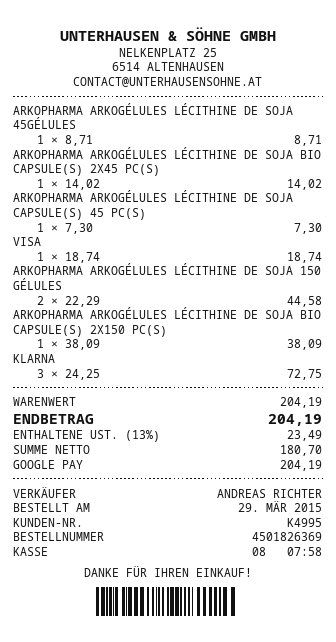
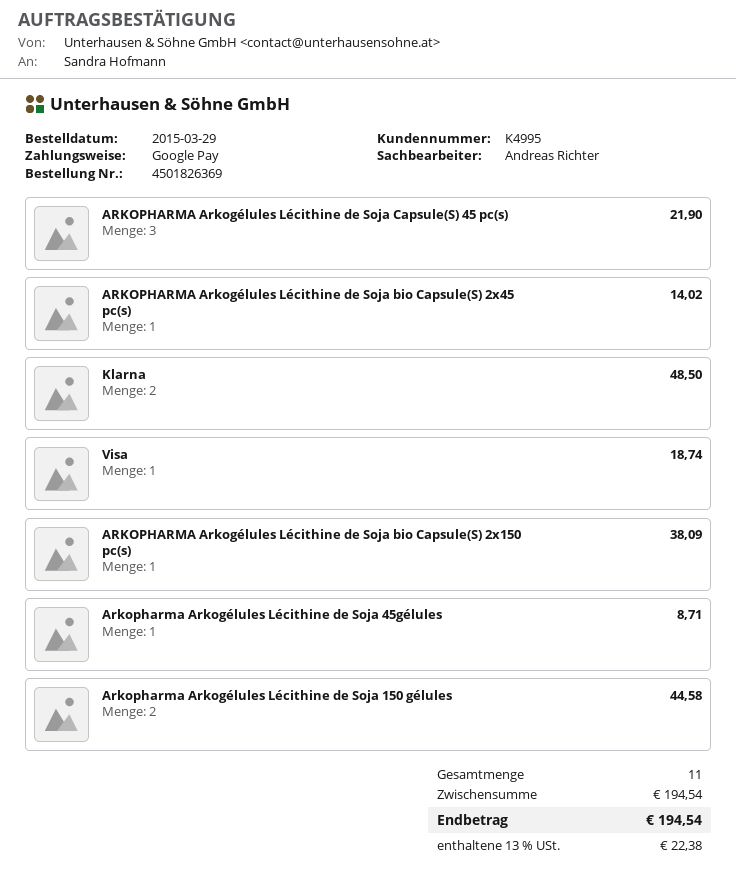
ARKOPHARMA ARKOGÉLULES LÉCITHINE DE SOJA CAPSULE(S) 45 PC(S): 1 for 7.30 -> 3 for 21.90
KLARNA: 3 for 72.75 -> 2 for 48.50
subtotal: 204.19 -> 194.54
tax: 13% = 23.49 -> 13% = 22.38
total: 204.19 -> 194.54

